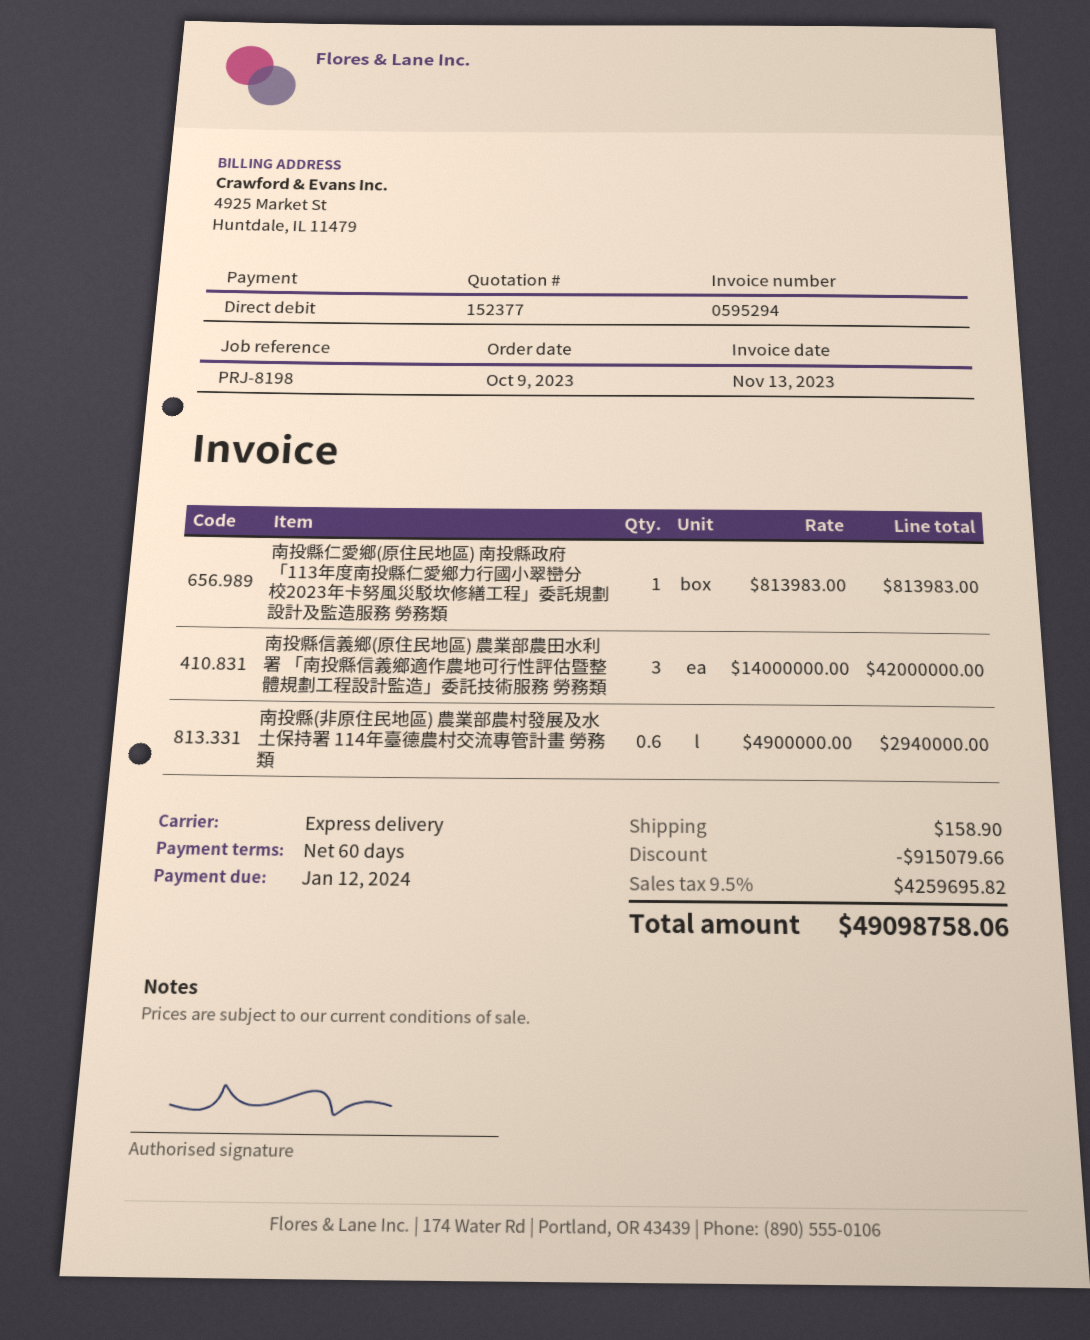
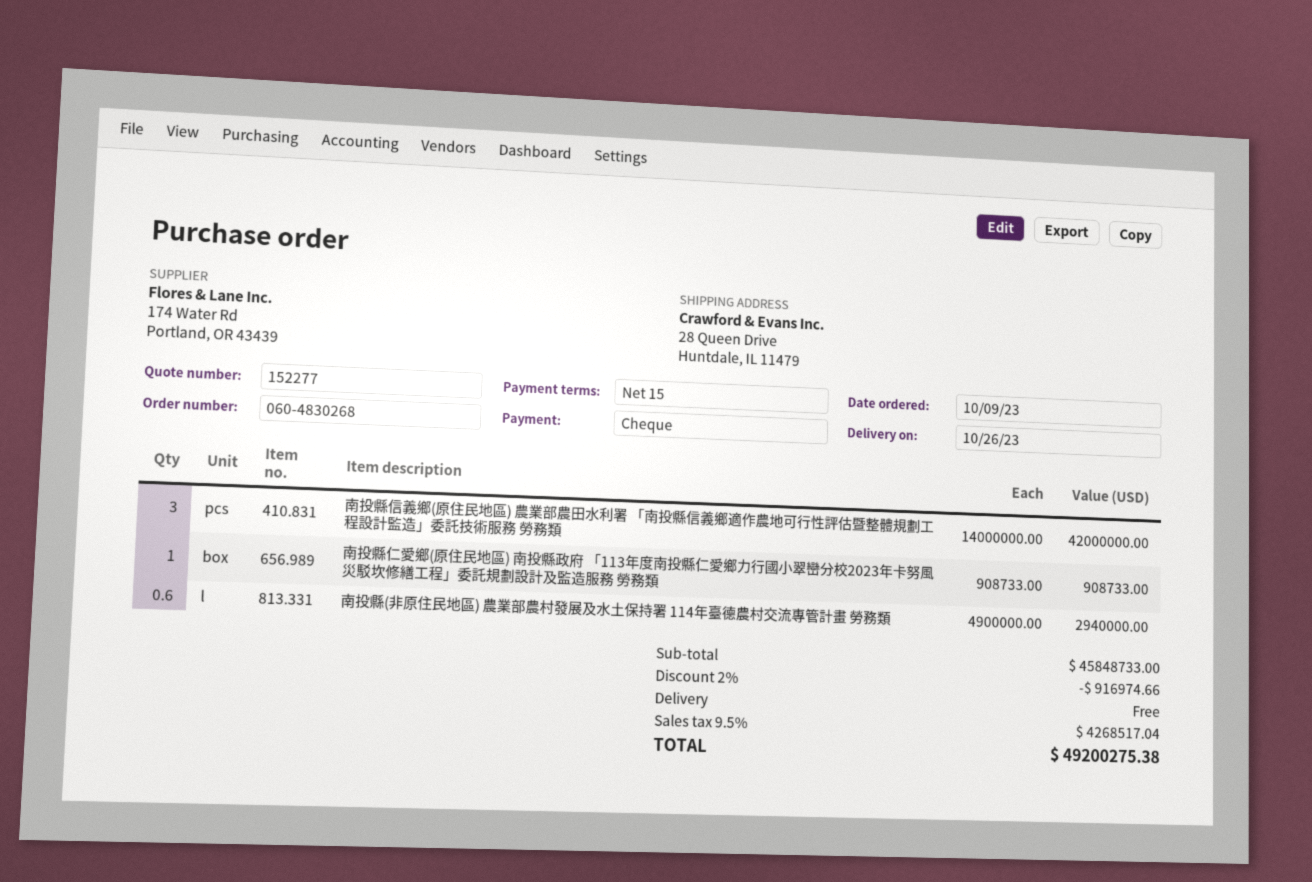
quote number: 152377 -> 152277
payment terms: 60 days -> 15 days
payment method: direct debit -> cheque
南投縣仁愛鄉(原住民地區) 南投縣政府 「113年度南投縣仁愛鄉力行國小翠巒分校2023年卡努風災駁坎修繕工程」委託規劃設計及監造服務 勞務類: 1 x 813983.00 = 813983.00 -> 1 x 908733.00 = 908733.00
discount: 915079.66 -> 916974.66
shipping: 158.90 -> 0.00
tax: 9.5% = 4259695.82 -> 9.5% = 4268517.04
total: 49098758.06 -> 49200275.38

